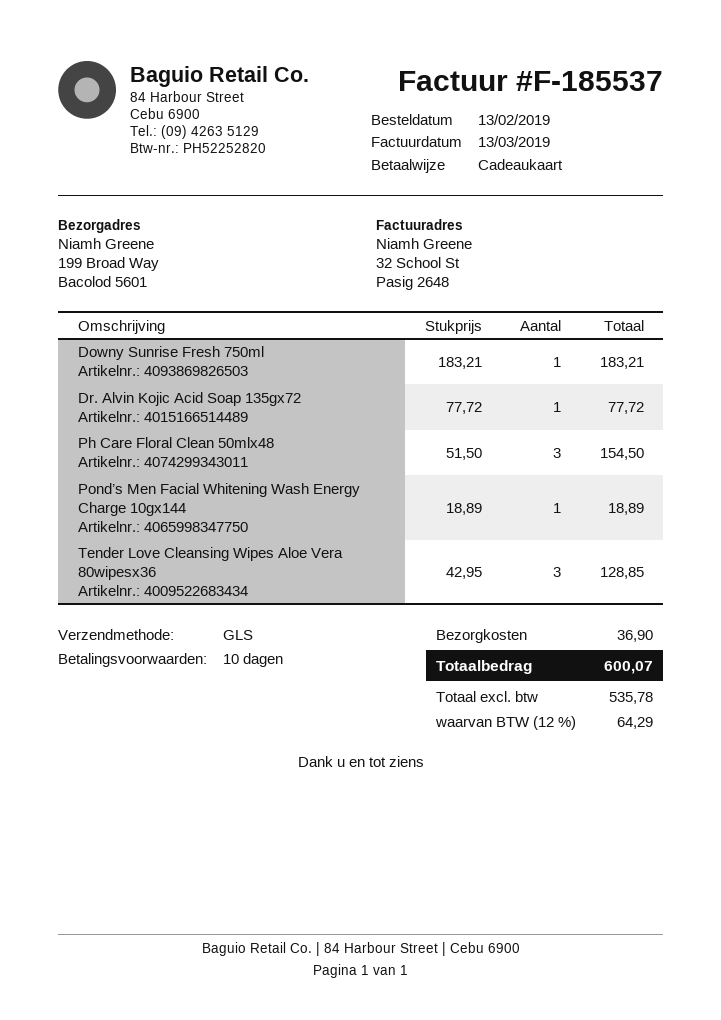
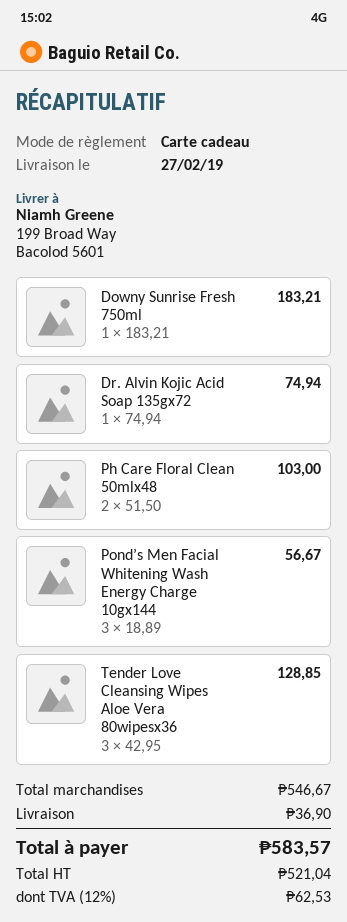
Dr. Alvin Kojic Acid Soap 135gx72: 1 x 77.72 = 77.72 -> 1 x 74.94 = 74.94
Ph Care Floral Clean 50mlx48: 3 x 51.50 = 154.50 -> 2 x 51.50 = 103.00
Pond’s Men Facial Whitening Wash Energy Charge 10gx144: 1 x 18.89 = 18.89 -> 3 x 18.89 = 56.67
net: 535.78 -> 521.04
tax: 12% = 64.29 -> 12% = 62.53
total: 600.07 -> 583.57

